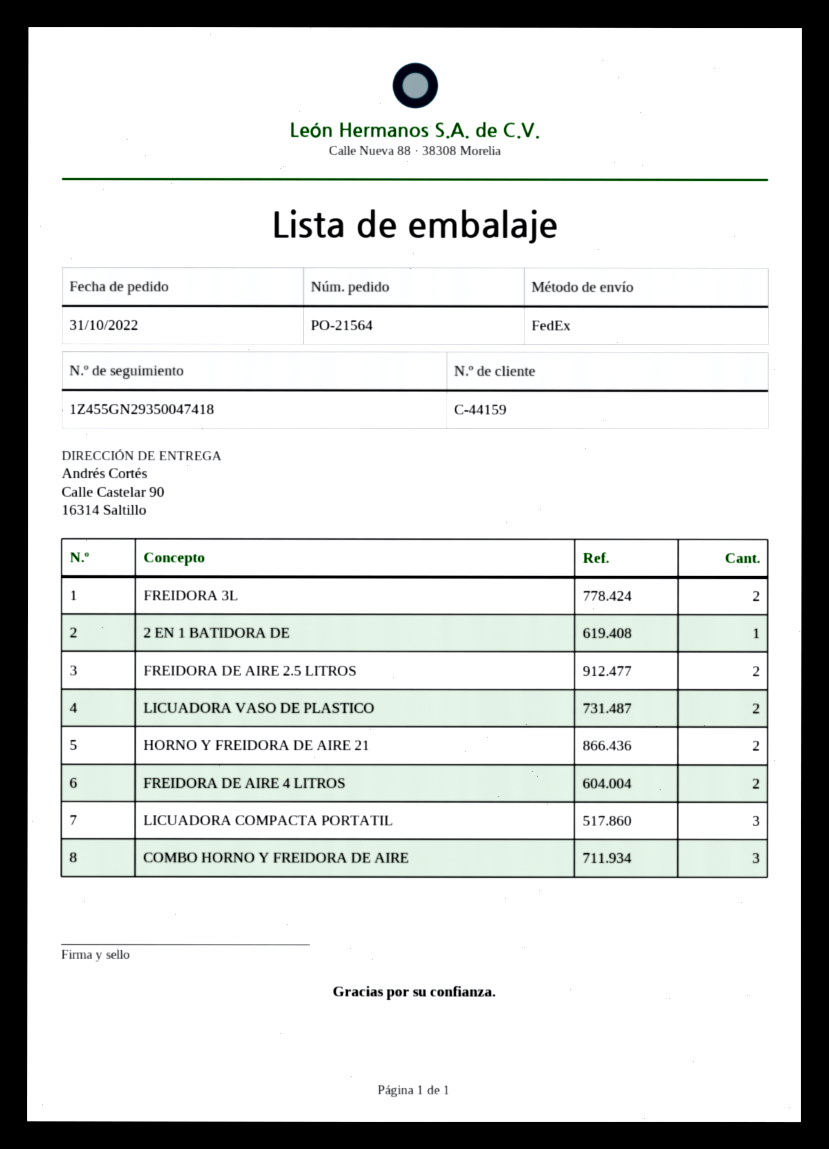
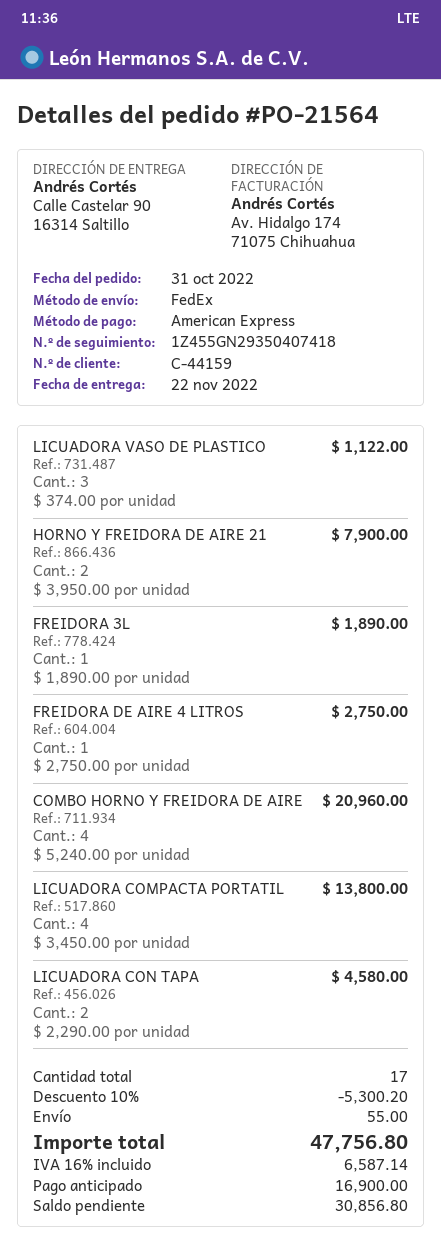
tracking number: 1Z455GN29350047418 -> 1Z455GN29350407418
FREIDORA 3L: 2 -> 1
2 EN 1 BATIDORA DE: 1 -> none
FREIDORA DE AIRE 2.5 LITROS: 2 -> none
LICUADORA VASO DE PLASTICO: 2 -> 3
FREIDORA DE AIRE 4 LITROS: 2 -> 1
LICUADORA COMPACTA PORTATIL: 3 -> 4
COMBO HORNO Y FREIDORA DE AIRE: 3 -> 4
LICUADORA CON TAPA: none -> 2

